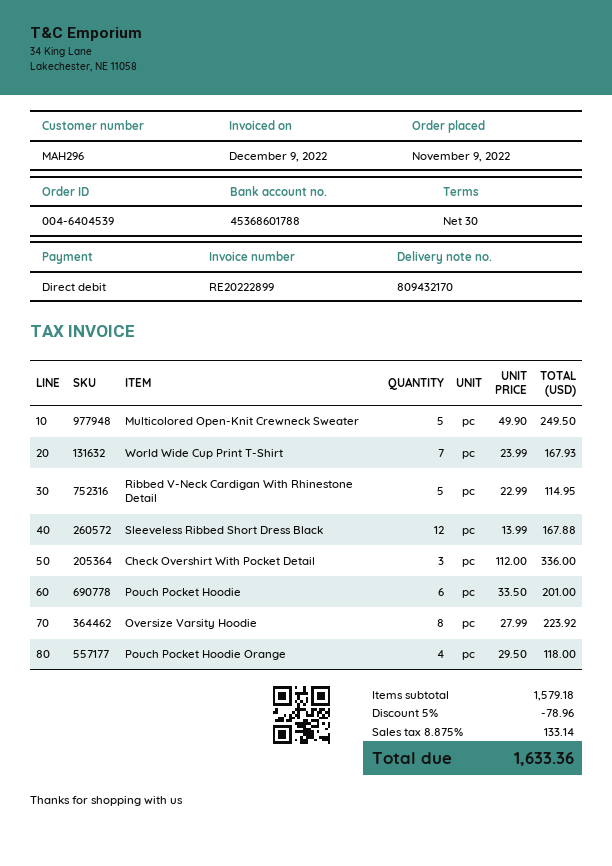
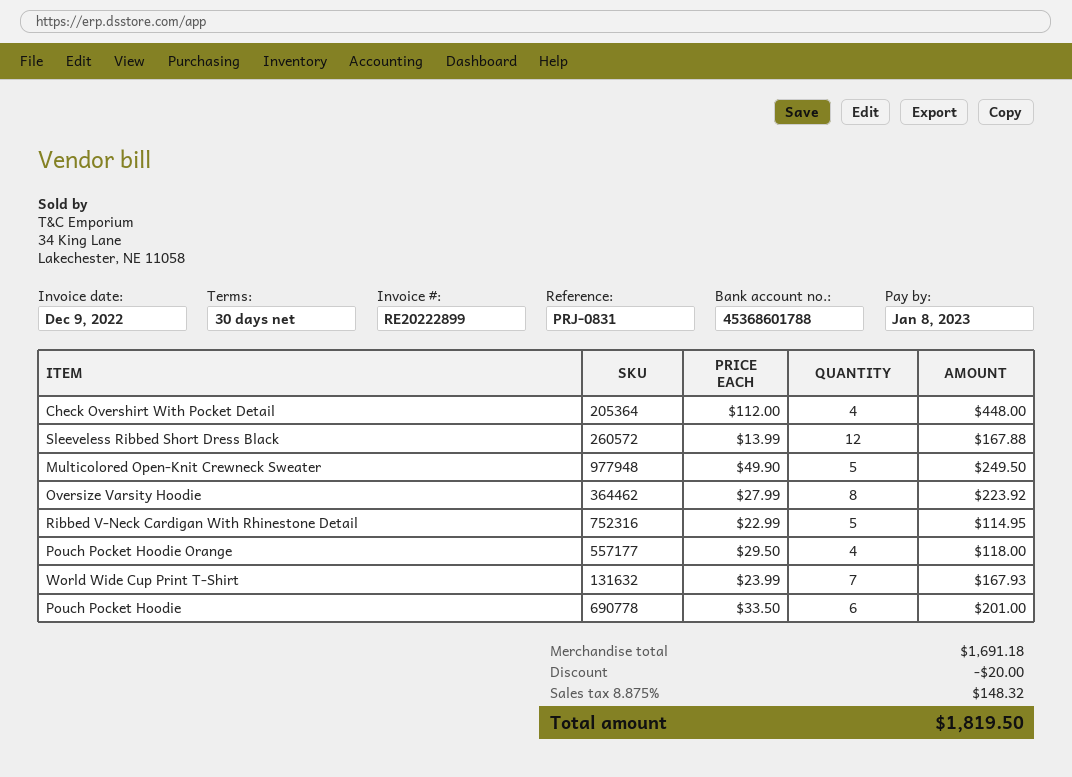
Check Overshirt With Pocket Detail: 3 x 112.00 = 336.00 -> 4 x 112.00 = 448.00
subtotal: 1579.18 -> 1691.18
discount: 78.96 -> 20.00
tax: 8.875% = 133.14 -> 8.875% = 148.32
total: 1633.36 -> 1819.50

